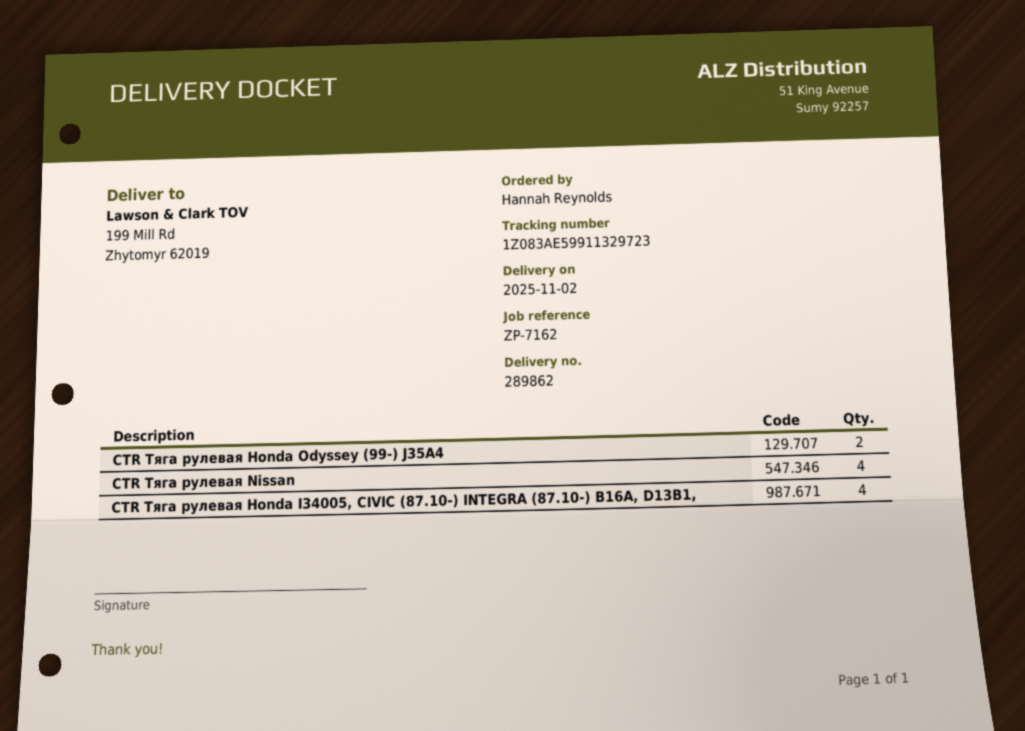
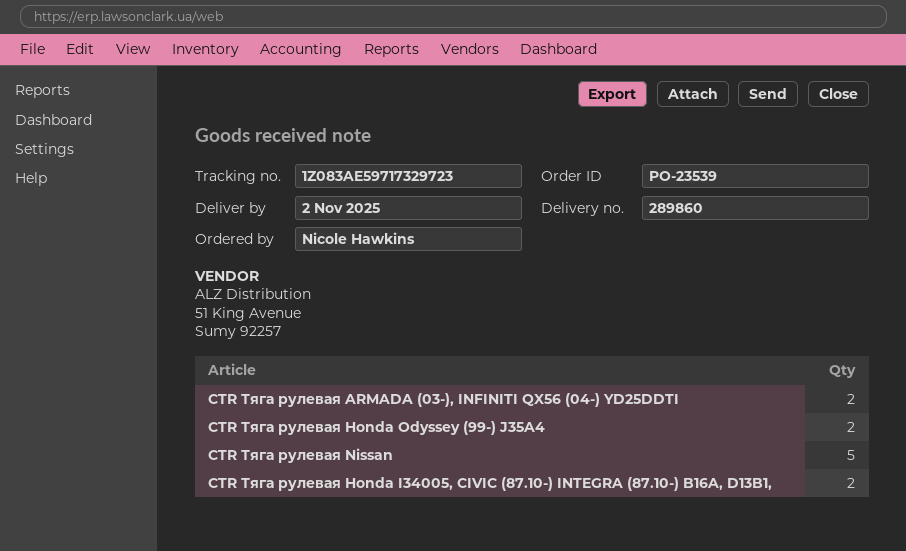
delivery note number: 289862 -> 289860
ordered by: Hannah Reynolds -> Nicole Hawkins
tracking number: 1Z083AE59911329723 -> 1Z083AE59717329723
CTR Тяга рулевая Nissan: 4 -> 5
CTR Тяга рулевая Honda I34005, CIVIC (87.10-) INTEGRA (87.10-) B16A, D13B1,: 4 -> 2
CTR Тяга рулевая ARMADA (03-), INFINITI QX56 (04-) YD25DDTI: none -> 2

